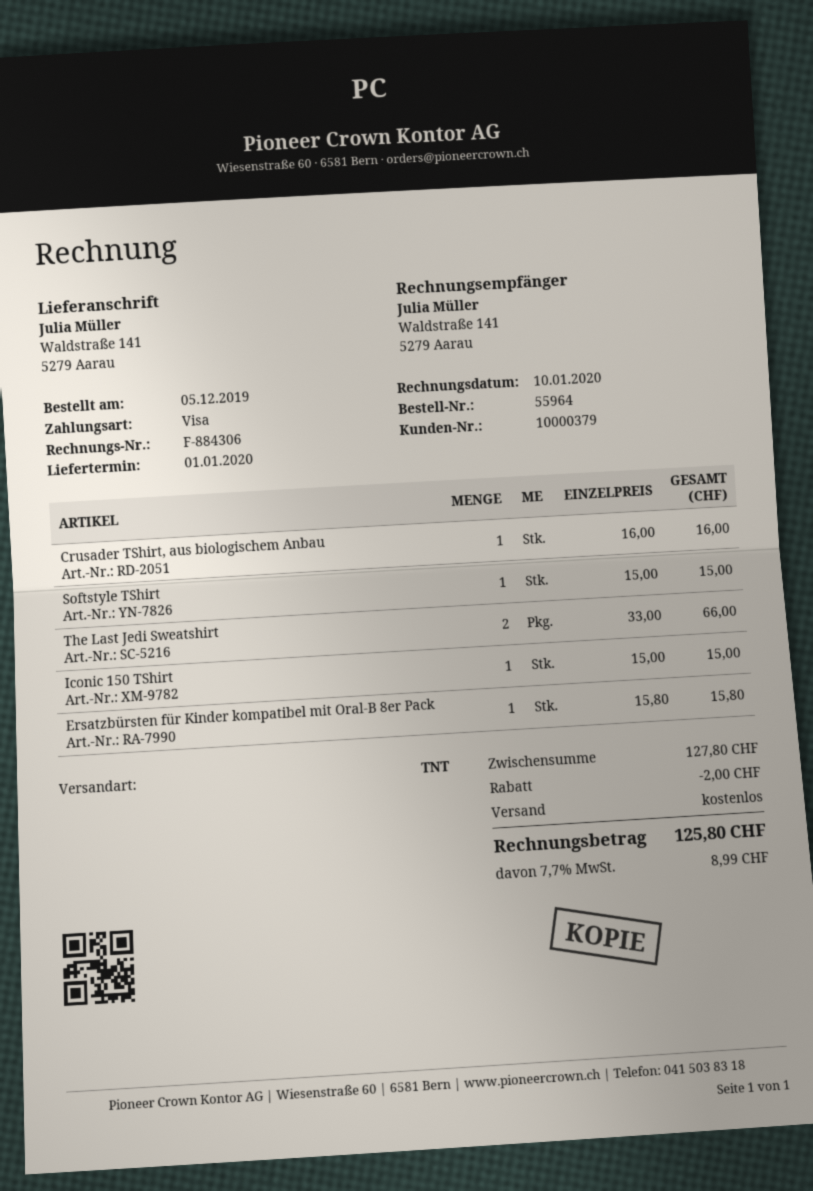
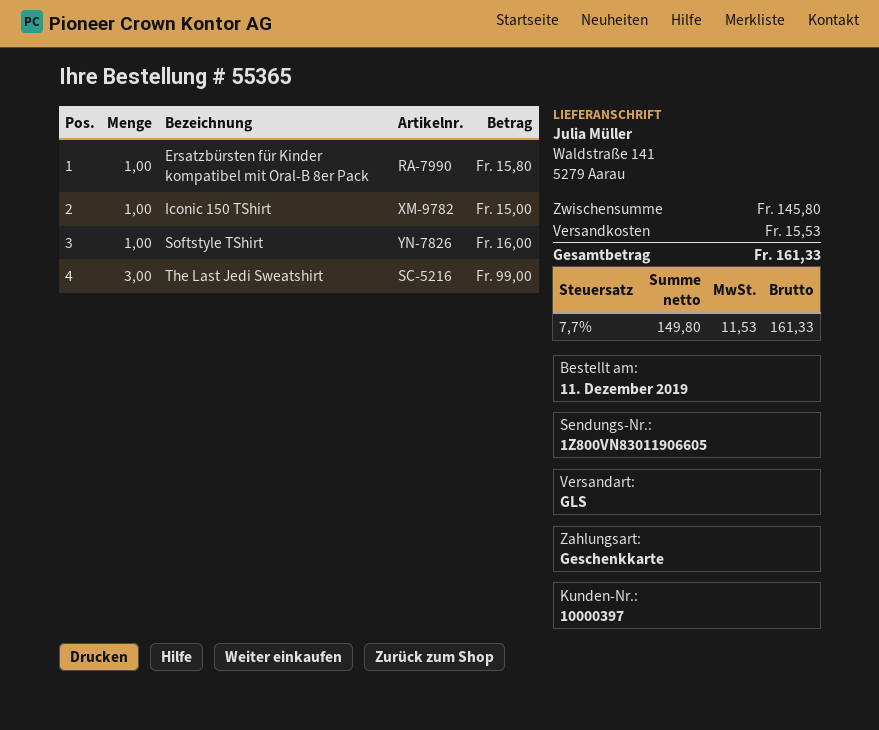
order number: 55964 -> 55365
order date: 2019-12-05 -> 2019-12-11
customer number: 10000379 -> 10000397
payment method: Visa -> gift card
shipping method: TNT -> GLS
Crusader TShirt, aus biologischem Anbau: 1 for 16.00 -> none
Softstyle TShirt: 1 for 15.00 -> 1 for 16.00
The Last Jedi Sweatshirt: 2 for 66.00 -> 3 for 99.00
subtotal: 127.80 -> 145.80
discount: 2.00 -> none
shipping: 0.00 -> 15.53
tax: 7.7% = 8.99 -> 7.7% = 11.53
total: 125.80 -> 161.33

